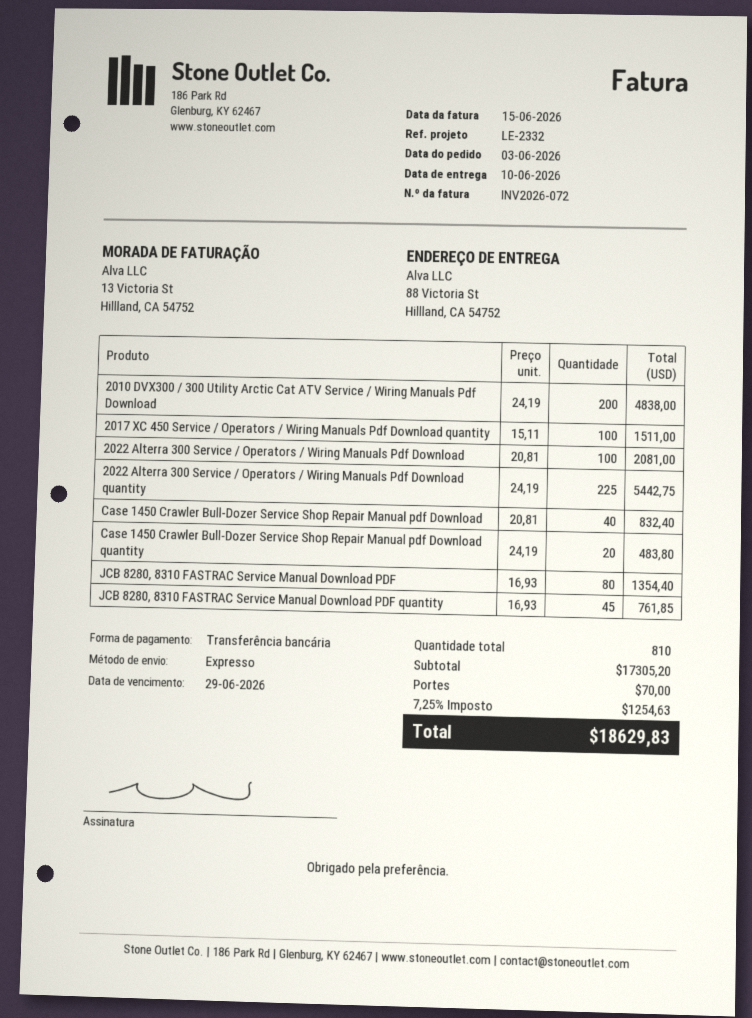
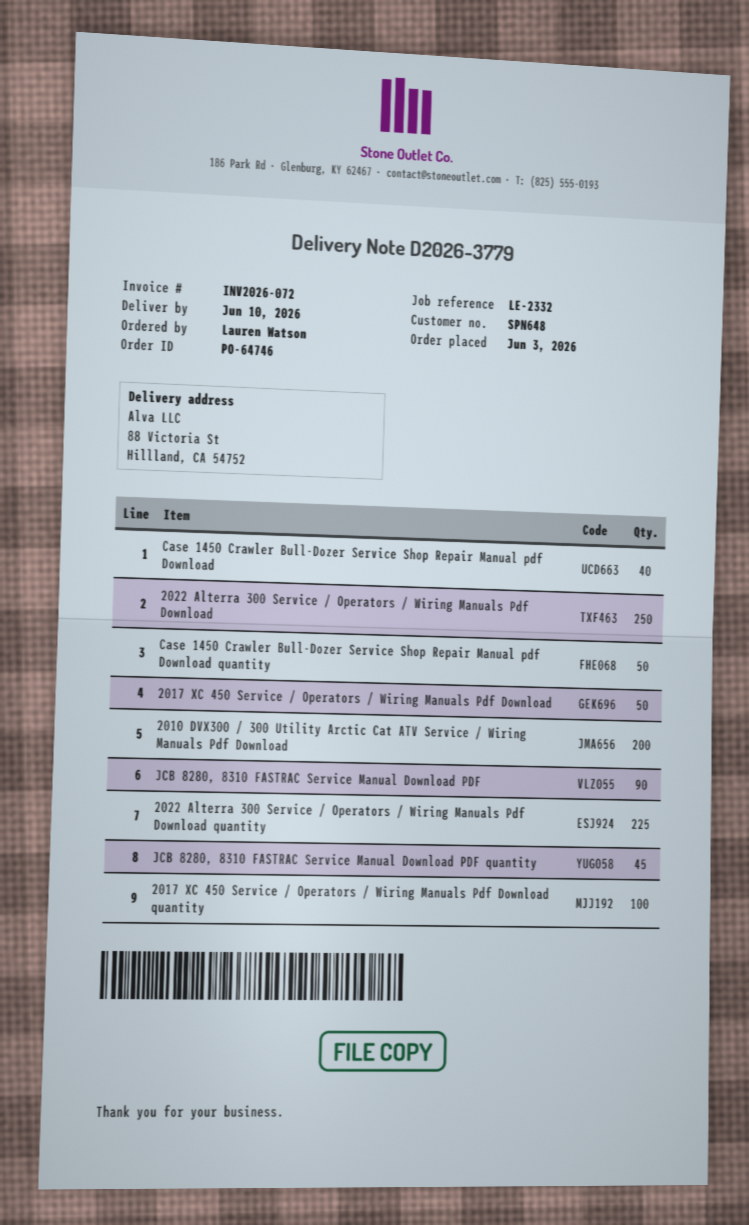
2022 Alterra 300 Service / Operators / Wiring Manuals Pdf Download: 100 -> 250
Case 1450 Crawler Bull-Dozer Service Shop Repair Manual pdf Download quantity: 20 -> 50
JCB 8280, 8310 FASTRAC Service Manual Download PDF: 80 -> 90
2017 XC 450 Service / Operators / Wiring Manuals Pdf Download: none -> 50

